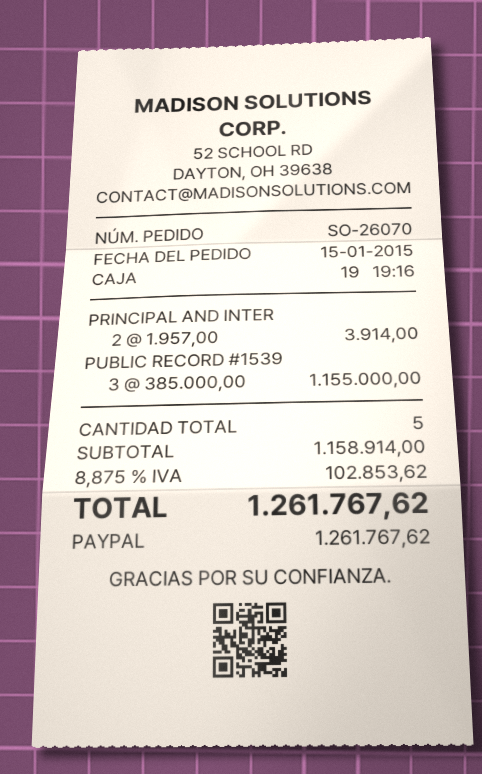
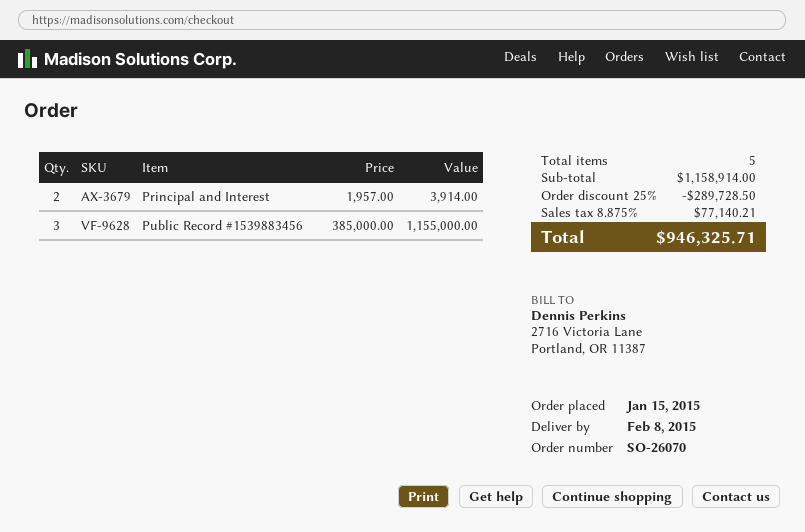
discount: none -> 25% = 289728.50
tax: 8.875% = 102853.62 -> 8.875% = 77140.21
total: 1261767.62 -> 946325.71

